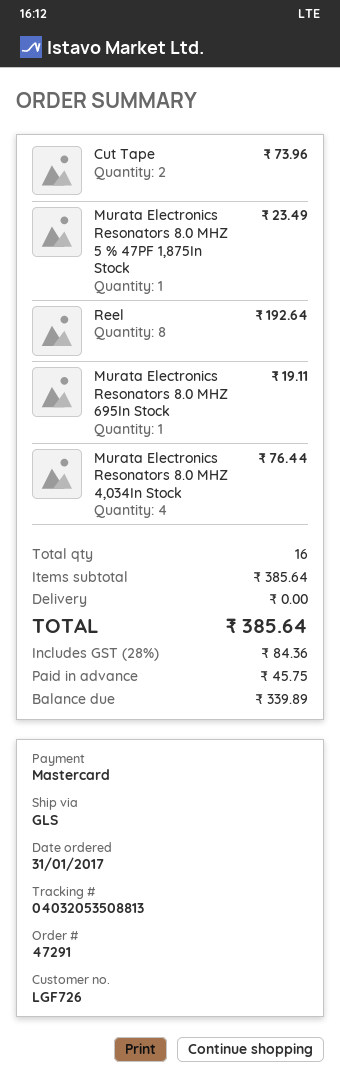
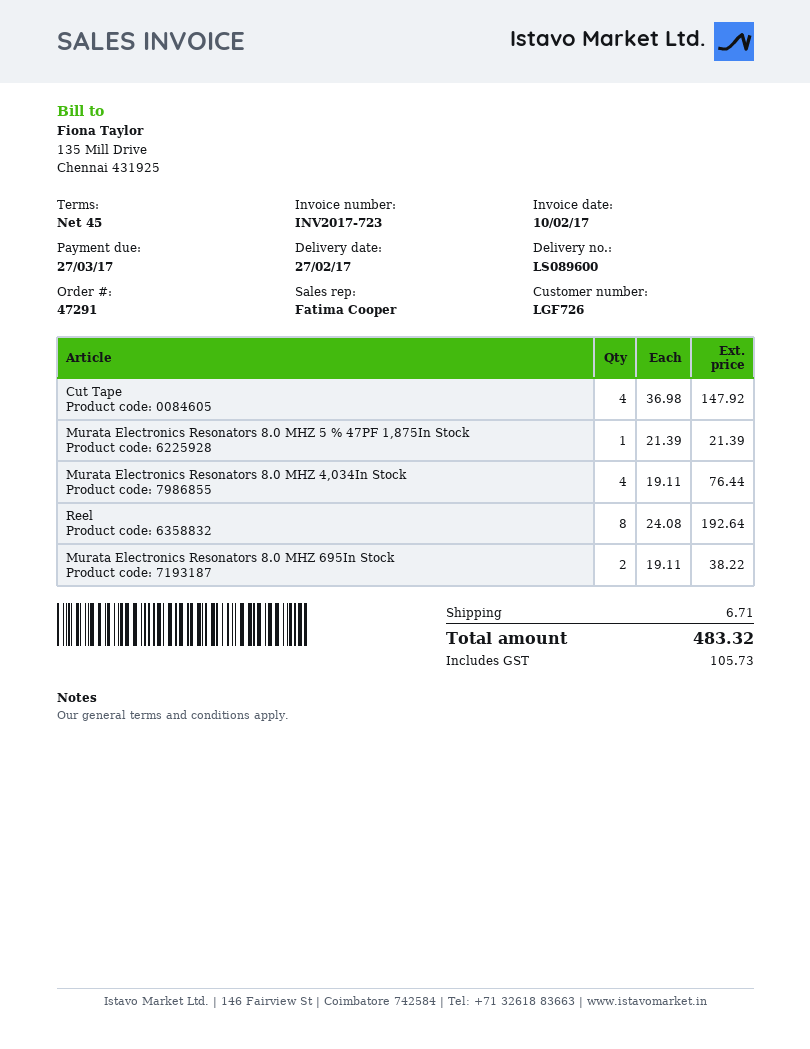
Cut Tape: 2 for 73.96 -> 4 for 147.92
Murata Electronics Resonators 8.0 MHZ 5 % 47PF 1,875In Stock: 1 for 23.49 -> 1 for 21.39
Murata Electronics Resonators 8.0 MHZ 695In Stock: 1 for 19.11 -> 2 for 38.22
shipping: 0.00 -> 6.71
tax: 84.36 -> 105.73
total: 385.64 -> 483.32

